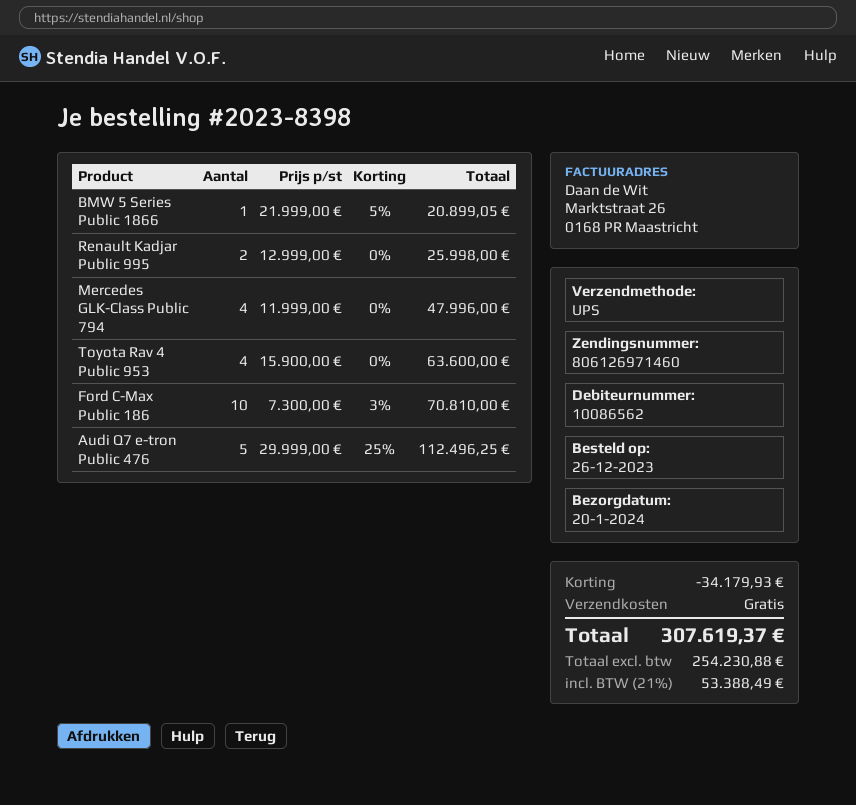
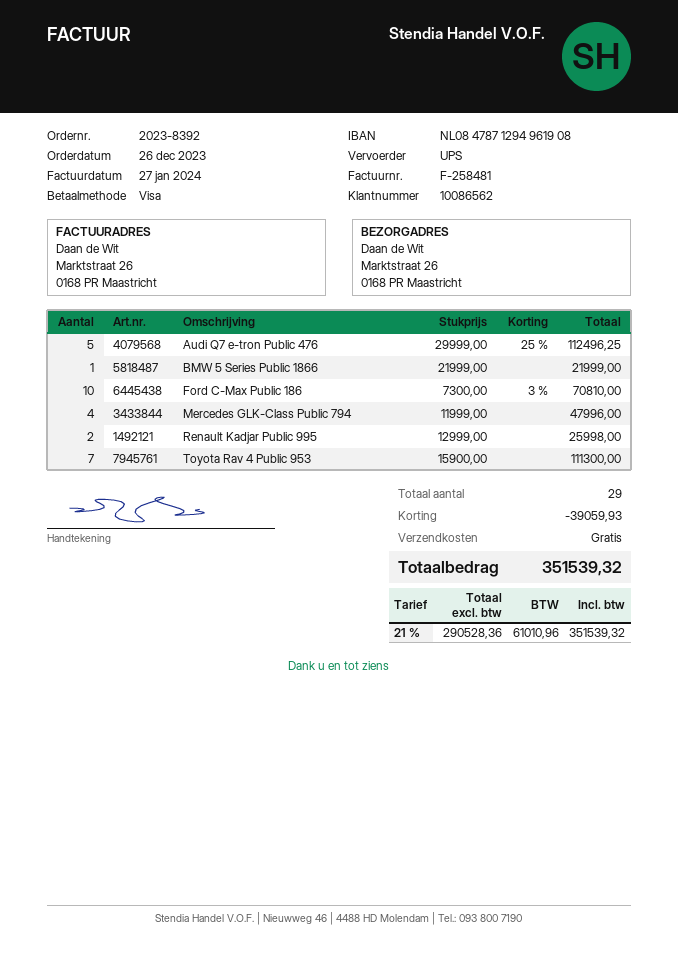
order number: 2023-8398 -> 2023-8392
BMW 5 Series Public 1866: 1 x 21999.00 - 5% = 20899.05 -> 1 x 21999.00 = 21999.00
Toyota Rav 4 Public 953: 4 x 15900.00 = 63600.00 -> 7 x 15900.00 = 111300.00
discount: 34179.93 -> 39059.93
net: 254230.88 -> 290528.36
tax: 21% = 53388.49 -> 21% = 61010.96
total: 307619.37 -> 351539.32

